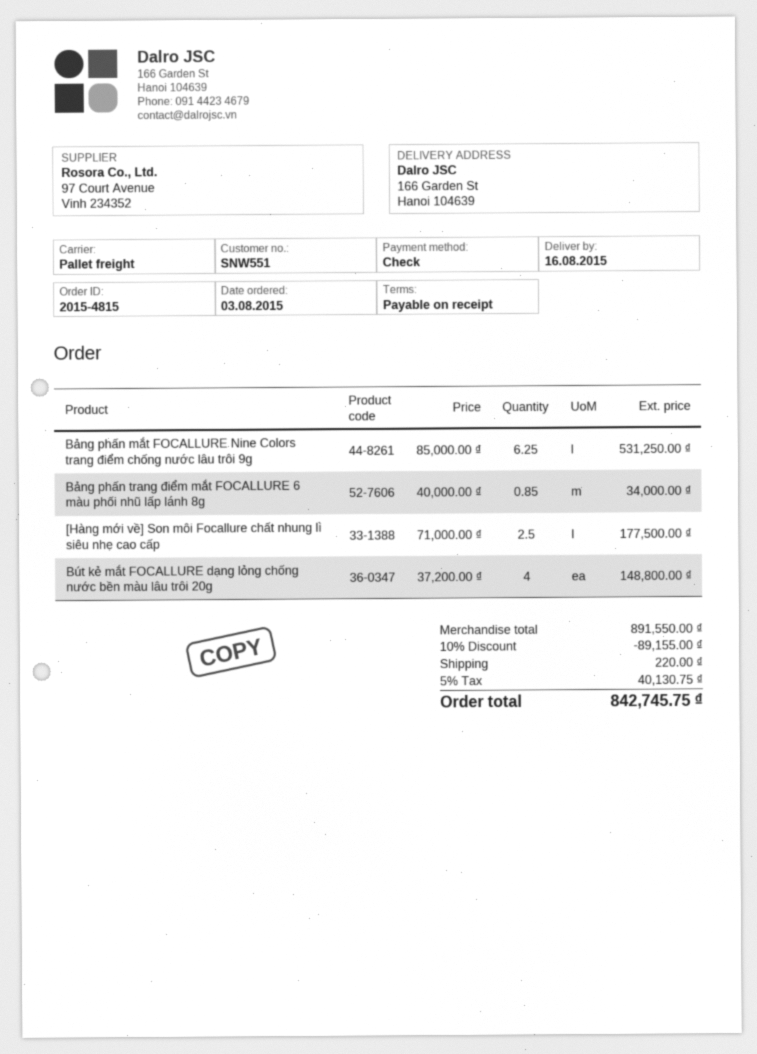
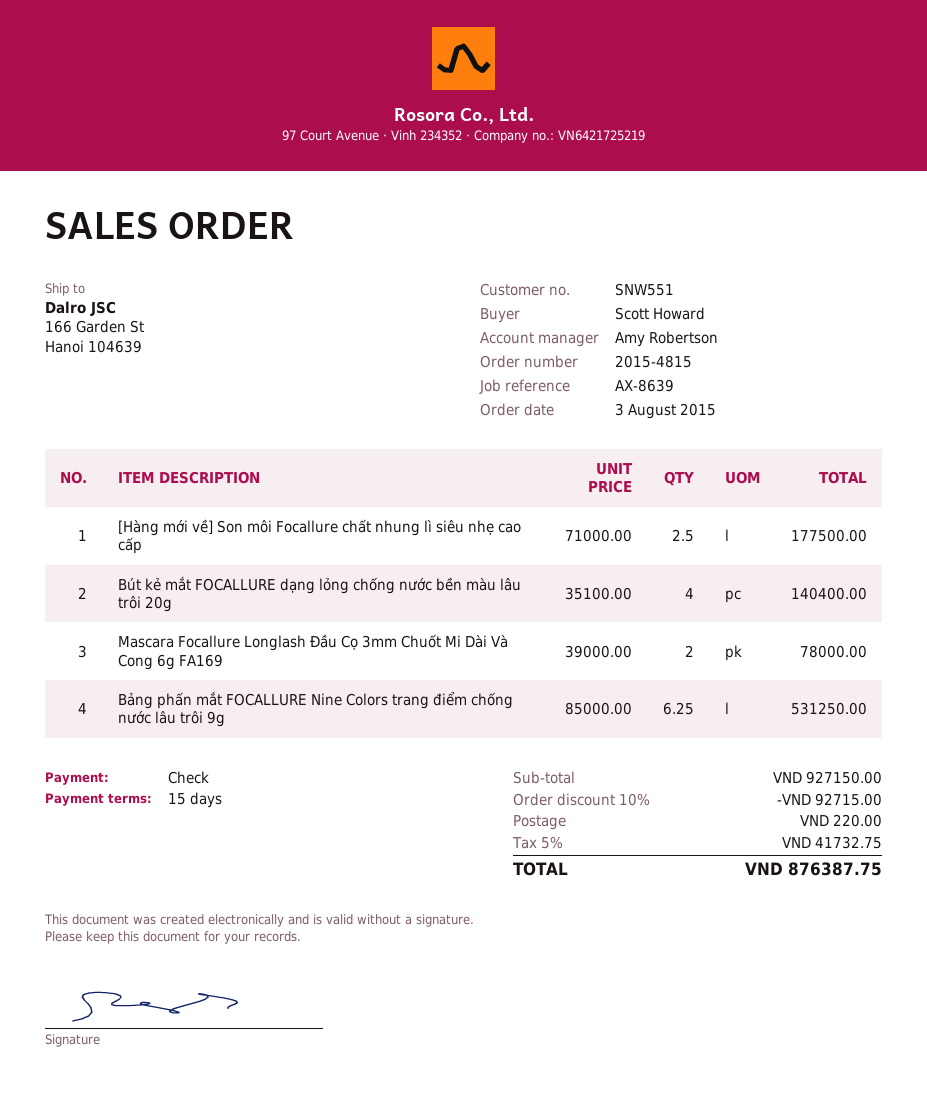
payment terms: on receipt -> 15 days
Bảng phấn trang điểm mắt FOCALLURE 6 màu phối nhũ lấp lánh 8g: 0.85 x 40000.00 = 34000.00 -> none
Bút kẻ mắt FOCALLURE dạng lỏng chống nước bền màu lâu trôi 20g: 4 x 37200.00 = 148800.00 -> 4 x 35100.00 = 140400.00
Mascara Focallure Longlash Đầu Cọ 3mm Chuốt Mi Dài Và Cong 6g FA169: none -> 2 x 39000.00 = 78000.00
subtotal: 891550.00 -> 927150.00
discount: 10% = 89155.00 -> 10% = 92715.00
tax: 5% = 40130.75 -> 5% = 41732.75
total: 842745.75 -> 876387.75

